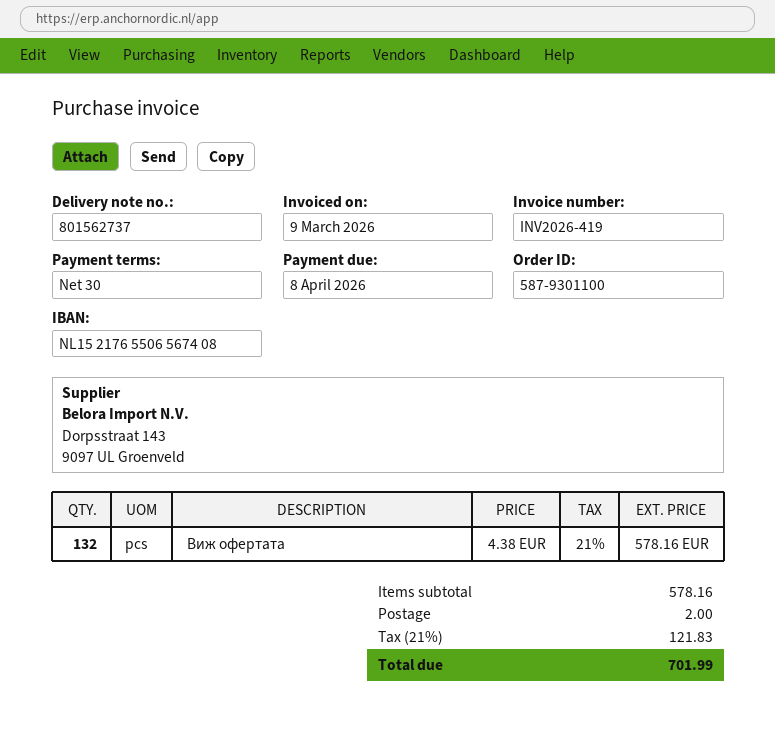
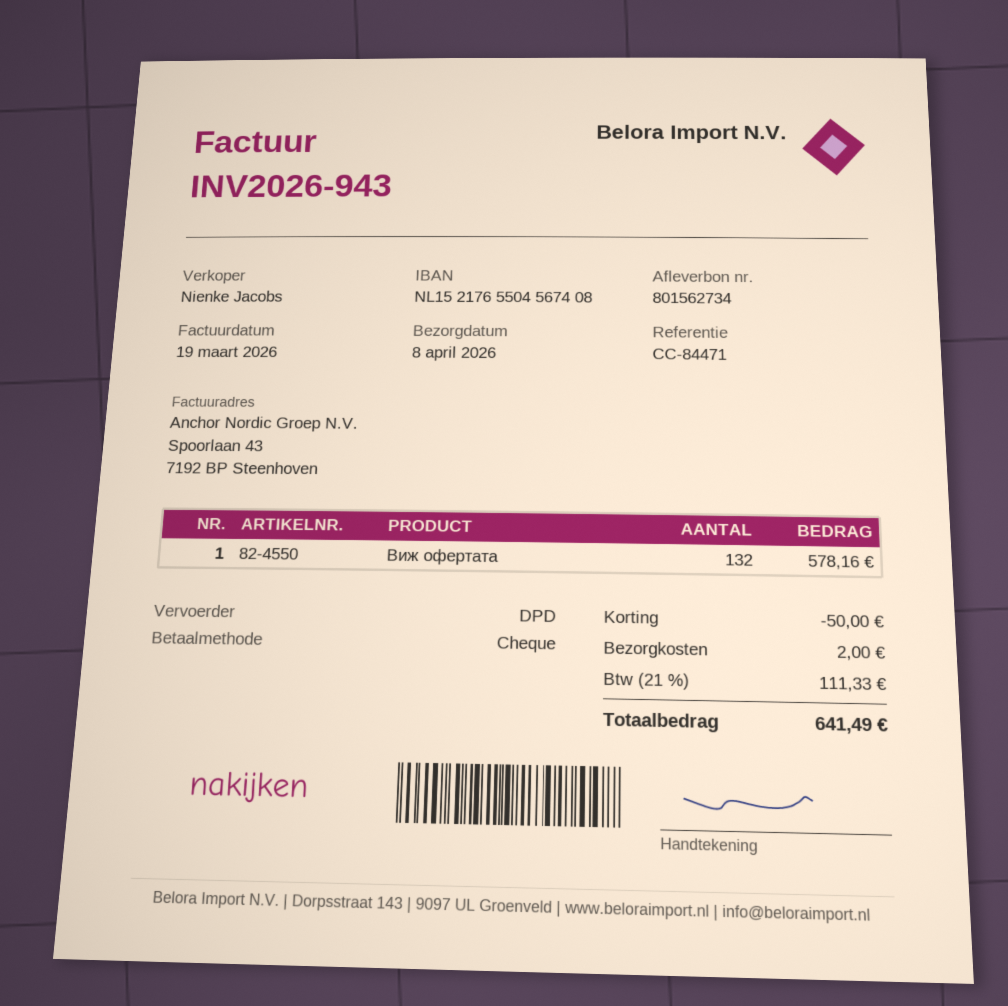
delivery note number: 801562737 -> 801562734
invoice number: INV2026-419 -> INV2026-943
invoice date: 2026-03-09 -> 2026-03-19
bank account: NL1521765506567408 -> NL1521765504567408
discount: none -> 50.00
tax: 21% = 121.83 -> 21% = 111.33
total: 701.99 -> 641.49

